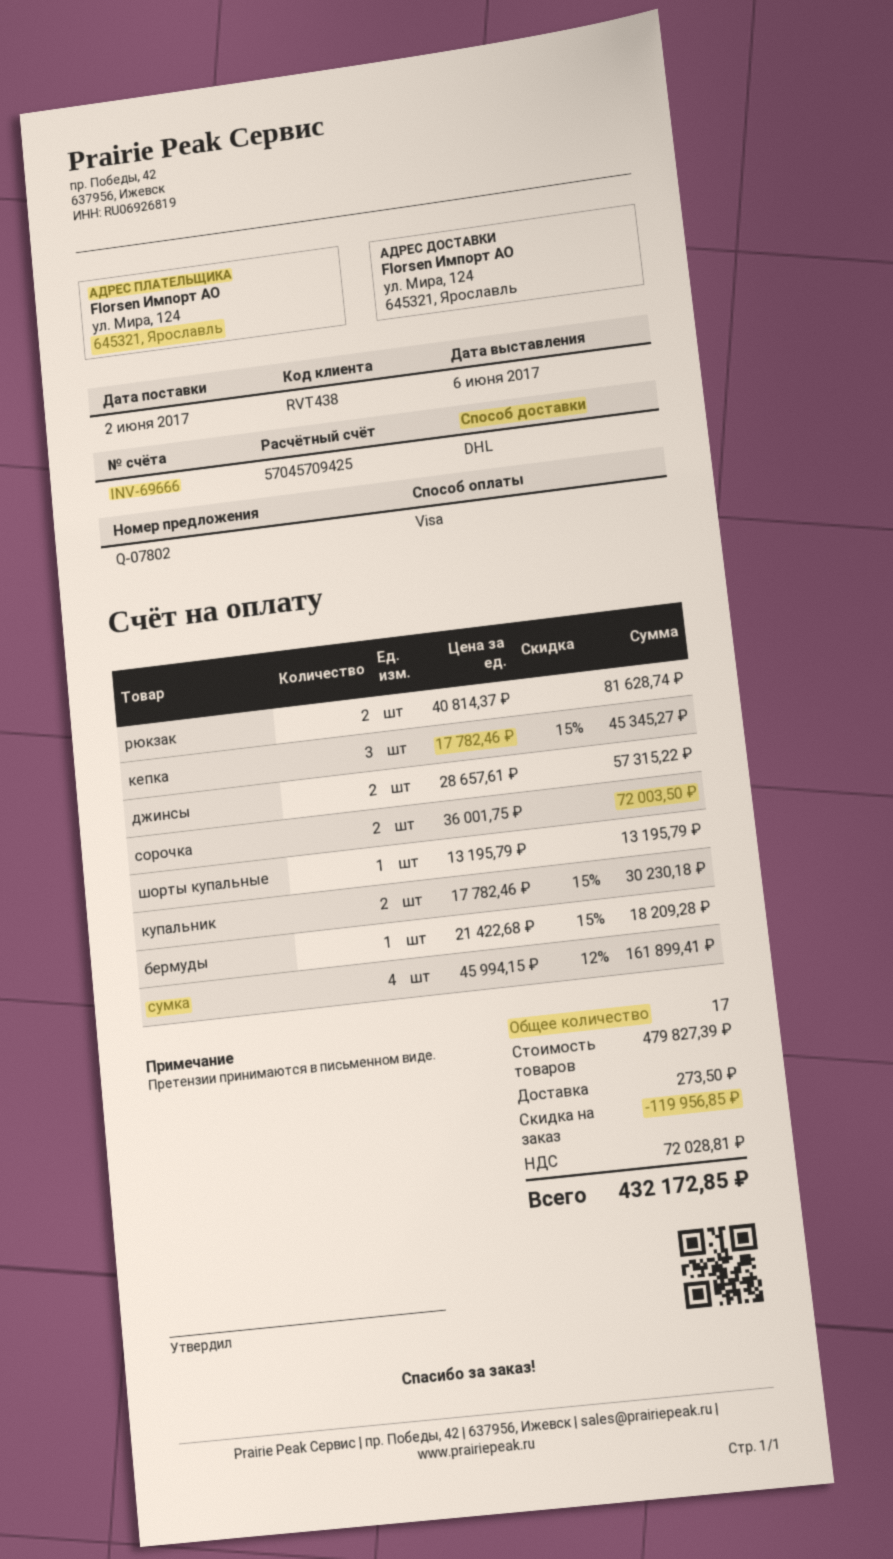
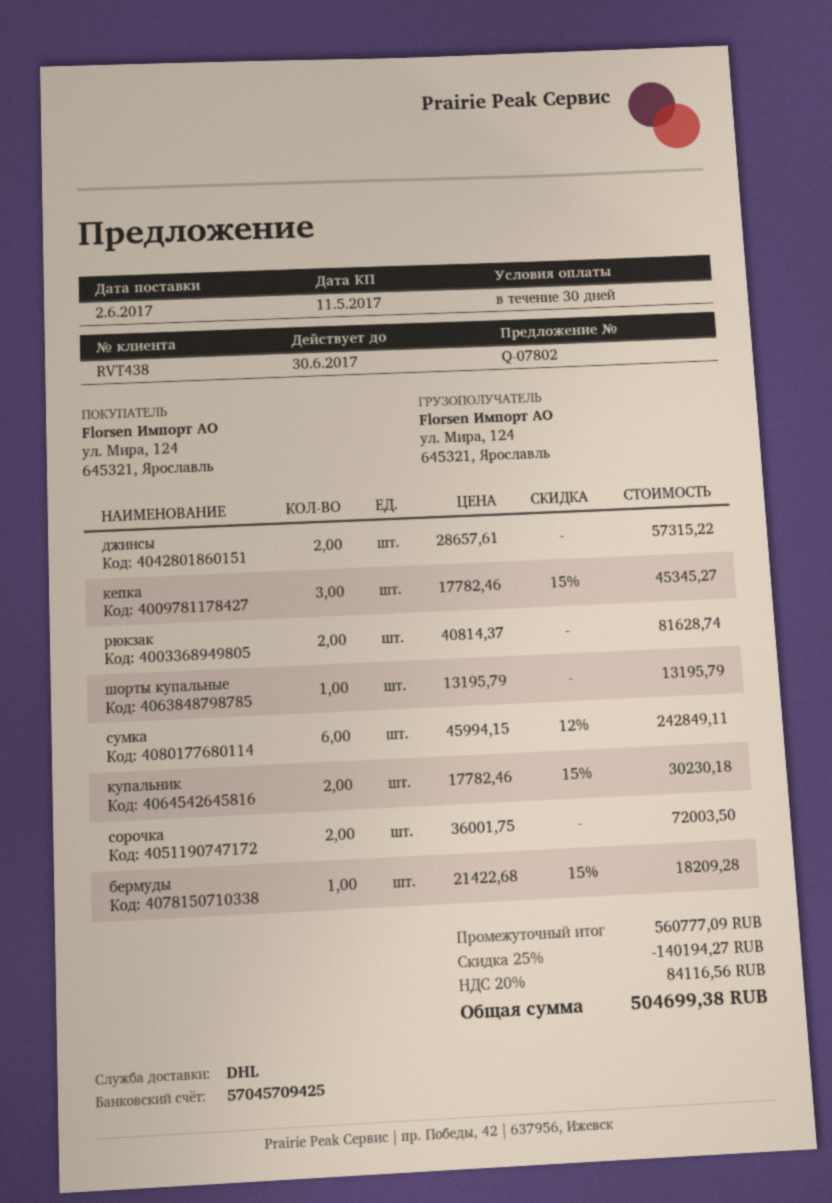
сумка: 4 x 45994.15 - 12% = 161899.41 -> 6 x 45994.15 - 12% = 242849.11
subtotal: 479827.39 -> 560777.09
discount: 119956.85 -> 140194.27
shipping: 273.50 -> none
tax: 72028.81 -> 84116.56
total: 432172.85 -> 504699.38

